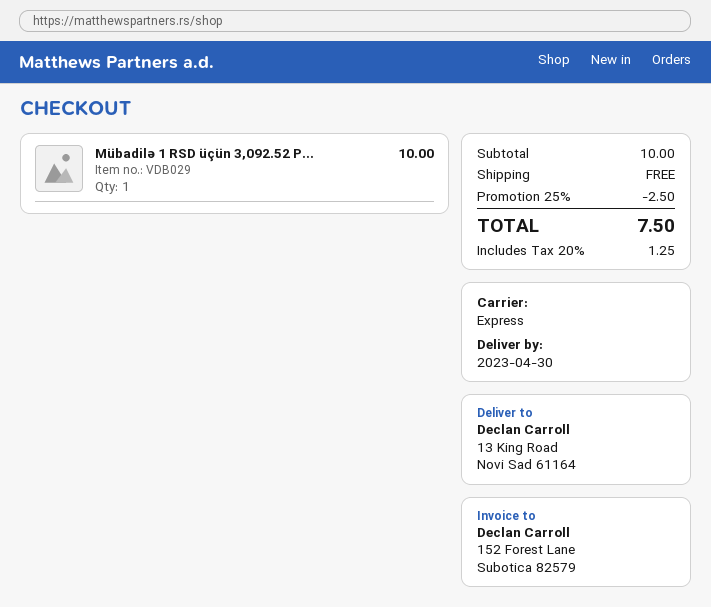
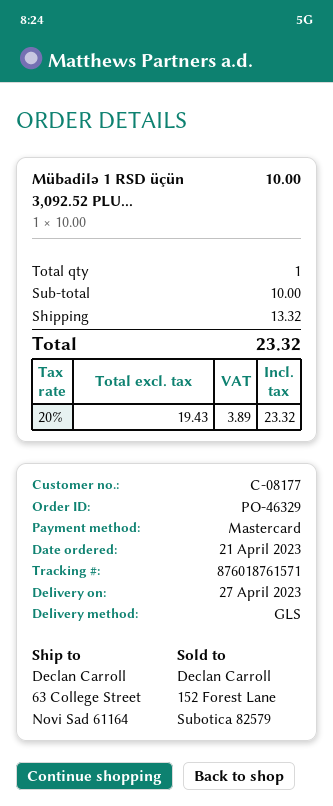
delivery date: 2023-04-30 -> 2023-04-27
shipping method: express -> GLS
ship to: 13 King Road, Novi Sad 61164 -> 63 College Street, Novi Sad 61164
discount: 25% = 2.50 -> none
shipping: 0.00 -> 13.32
tax: 20% = 1.25 -> 20% = 3.89
total: 7.50 -> 23.32

